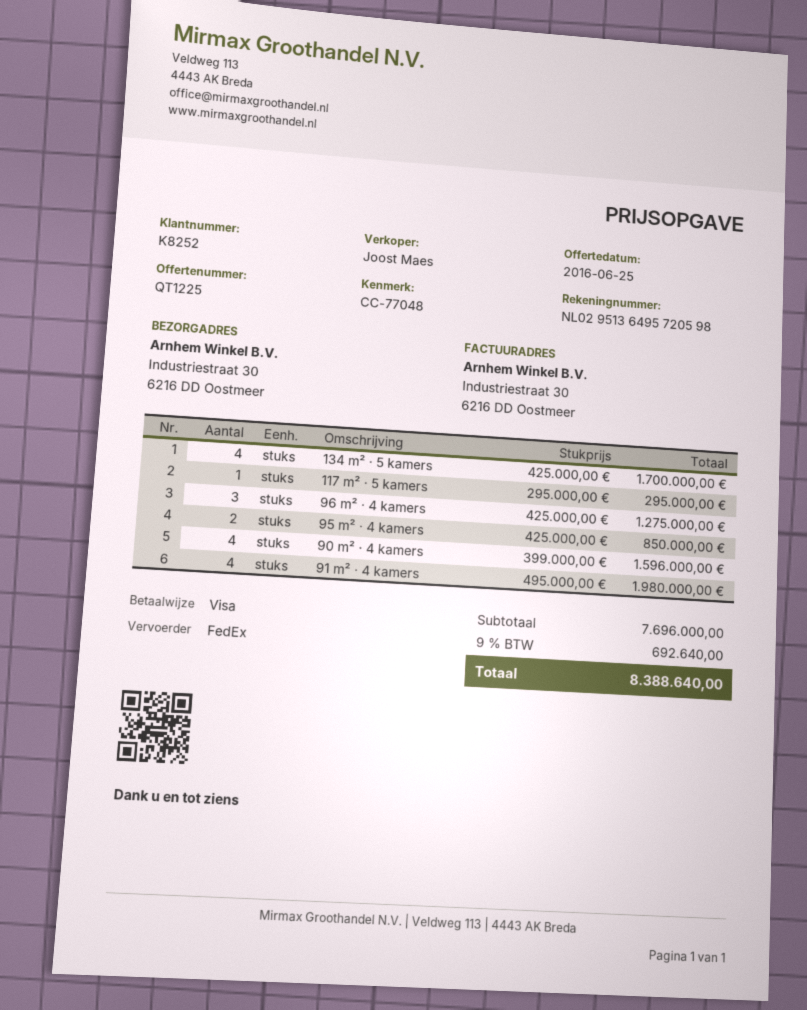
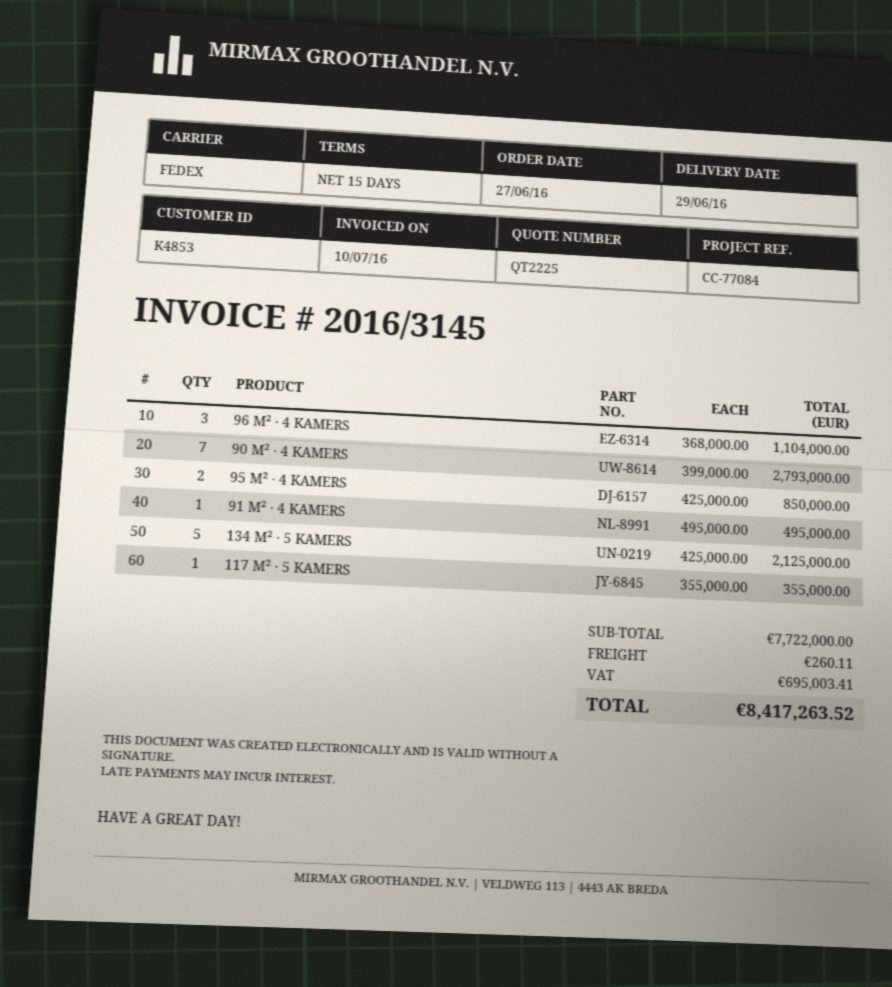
quote number: QT1225 -> QT2225
customer number: K8252 -> K4853
reference: CC-77048 -> CC-77084
134 m² · 5 kamers: 4 x 425000.00 = 1700000.00 -> 5 x 425000.00 = 2125000.00
117 m² · 5 kamers: 1 x 295000.00 = 295000.00 -> 1 x 355000.00 = 355000.00
96 m² · 4 kamers: 3 x 425000.00 = 1275000.00 -> 3 x 368000.00 = 1104000.00
90 m² · 4 kamers: 4 x 399000.00 = 1596000.00 -> 7 x 399000.00 = 2793000.00
91 m² · 4 kamers: 4 x 495000.00 = 1980000.00 -> 1 x 495000.00 = 495000.00
subtotal: 7696000.00 -> 7722000.00
shipping: none -> 260.11
tax: 692640.00 -> 695003.41
total: 8388640.00 -> 8417263.52

